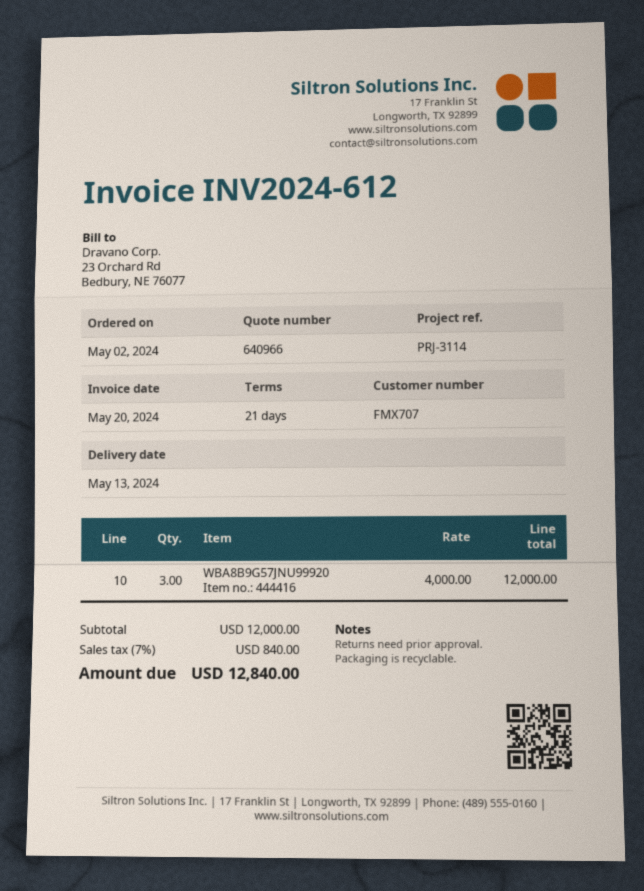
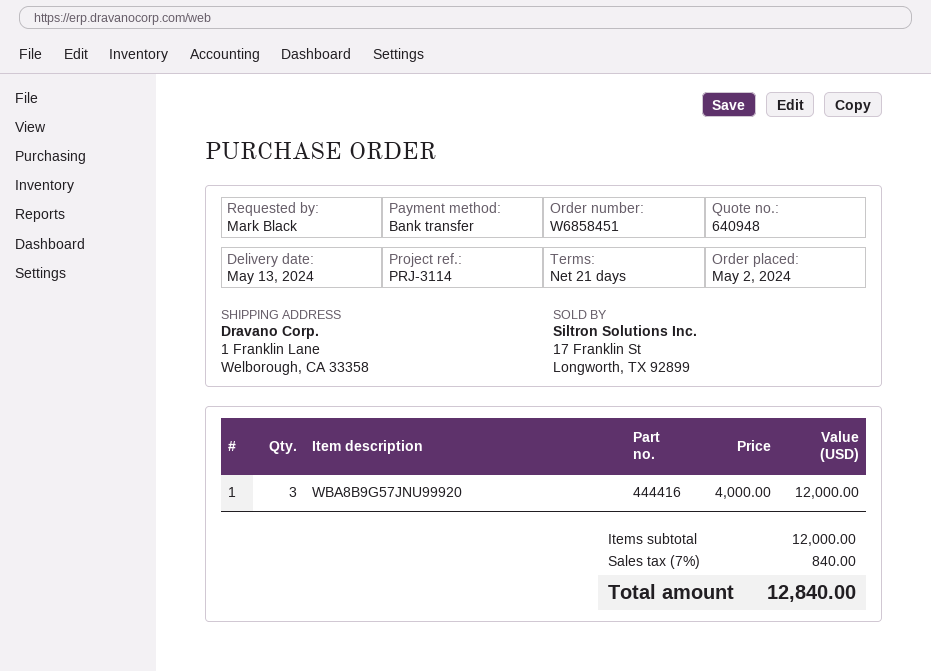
quote number: 640966 -> 640948

